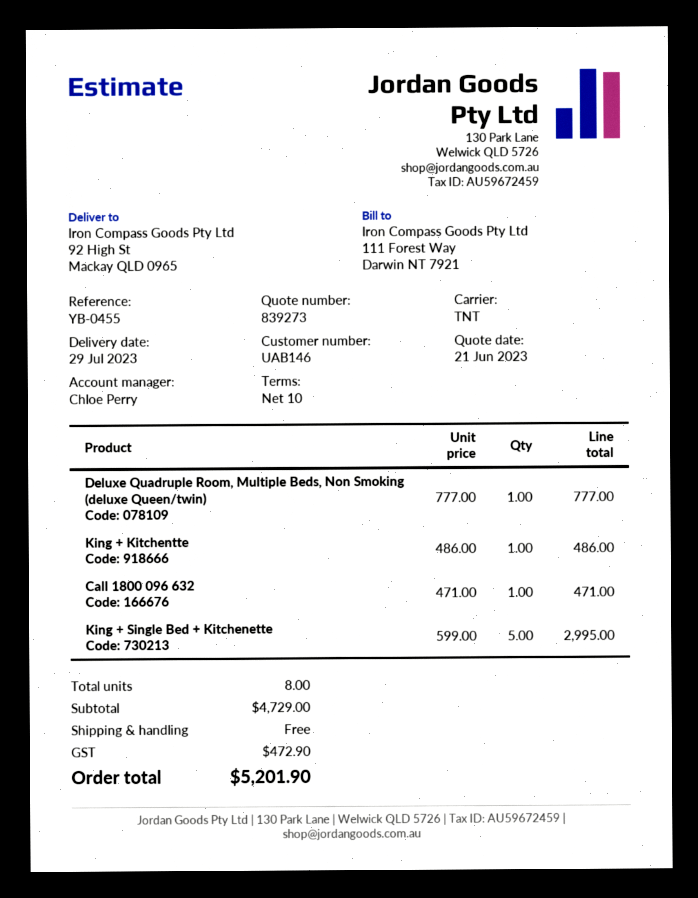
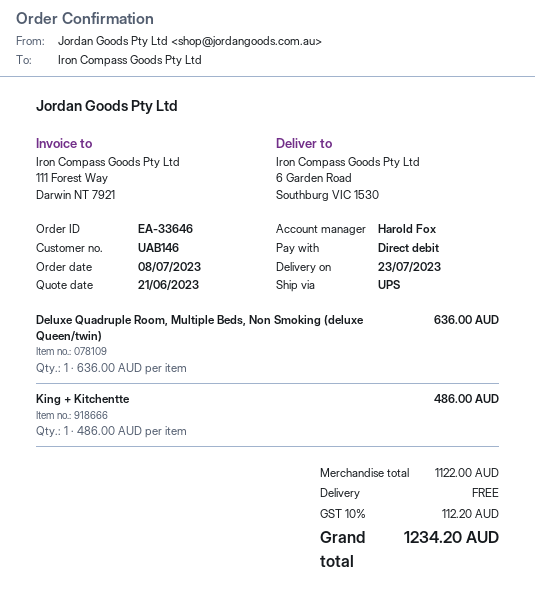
delivery date: 2023-07-29 -> 2023-07-23
sales rep: Chloe Perry -> Harold Fox
shipping method: TNT -> UPS
ship to: 92 High St, Mackay QLD 0965 -> 6 Garden Road, Southburg VIC 1530
Deluxe Quadruple Room, Multiple Beds, Non Smoking (deluxe Queen/twin): 1 x 777.00 = 777.00 -> 1 x 636.00 = 636.00
Call 1800 096 632: 1 x 471.00 = 471.00 -> none
King + Single Bed + Kitchenette: 5 x 599.00 = 2995.00 -> none
subtotal: 4729.00 -> 1122.00
tax: 472.90 -> 112.20
total: 5201.90 -> 1234.20

